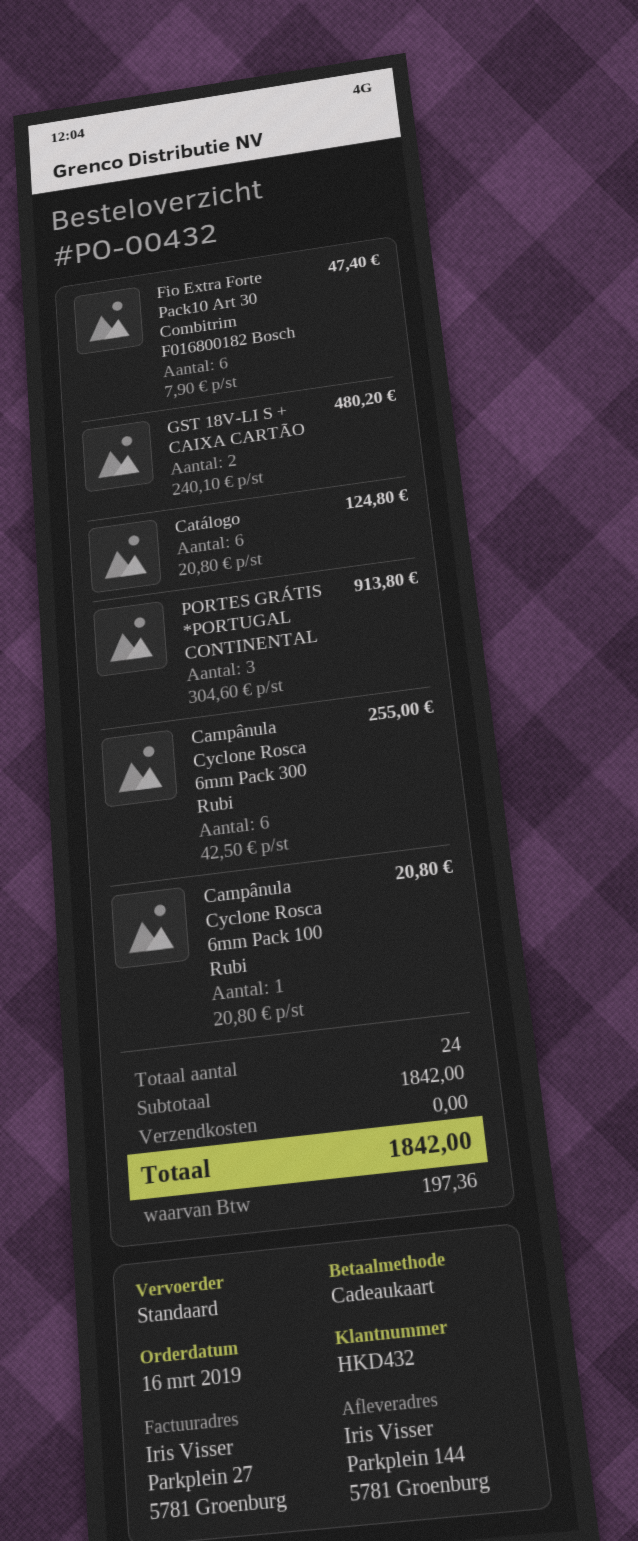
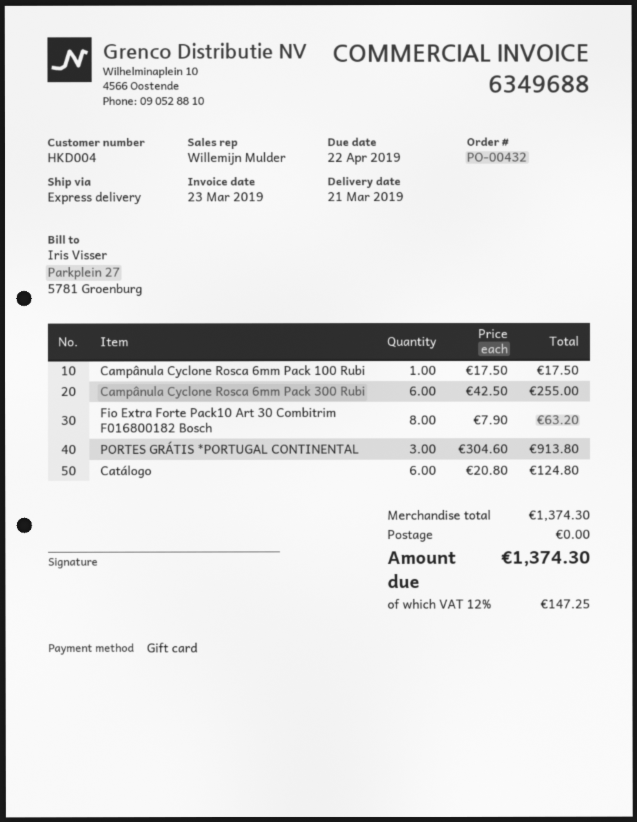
customer number: HKD432 -> HKD004
shipping method: standard -> express
Fio Extra Forte Pack10 Art 30 Combitrim F016800182 Bosch: 6 x 7.90 = 47.40 -> 8 x 7.90 = 63.20
GST 18V-LI S + CAIXA CARTÃO: 2 x 240.10 = 480.20 -> none
Campânula Cyclone Rosca 6mm Pack 100 Rubi: 1 x 20.80 = 20.80 -> 1 x 17.50 = 17.50
subtotal: 1842.00 -> 1374.30
tax: 197.36 -> 147.25
total: 1842.00 -> 1374.30

